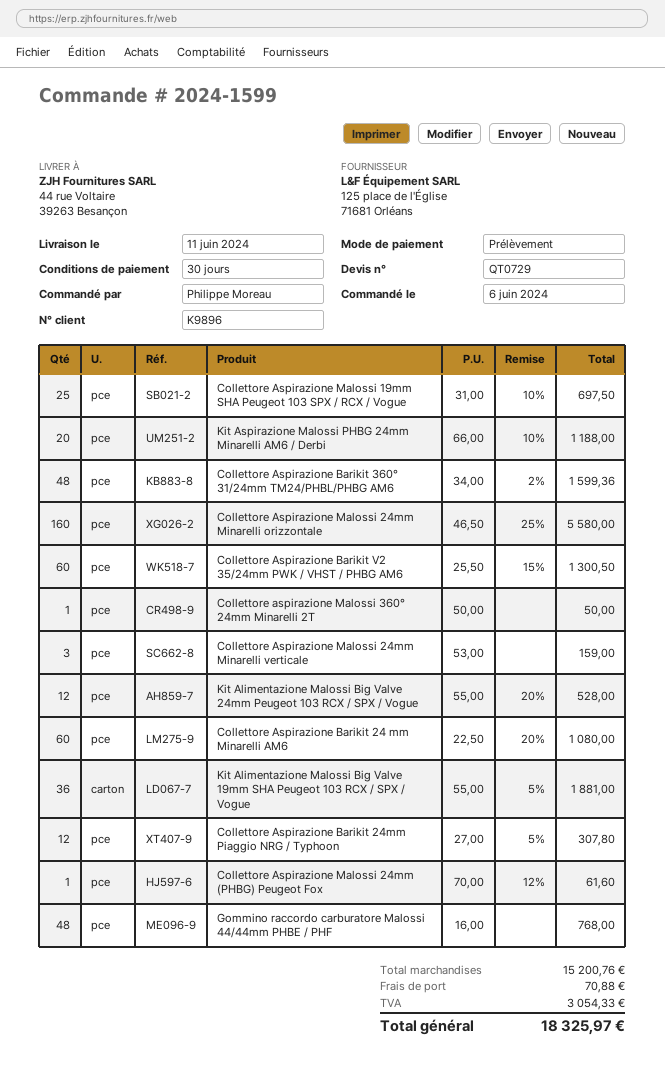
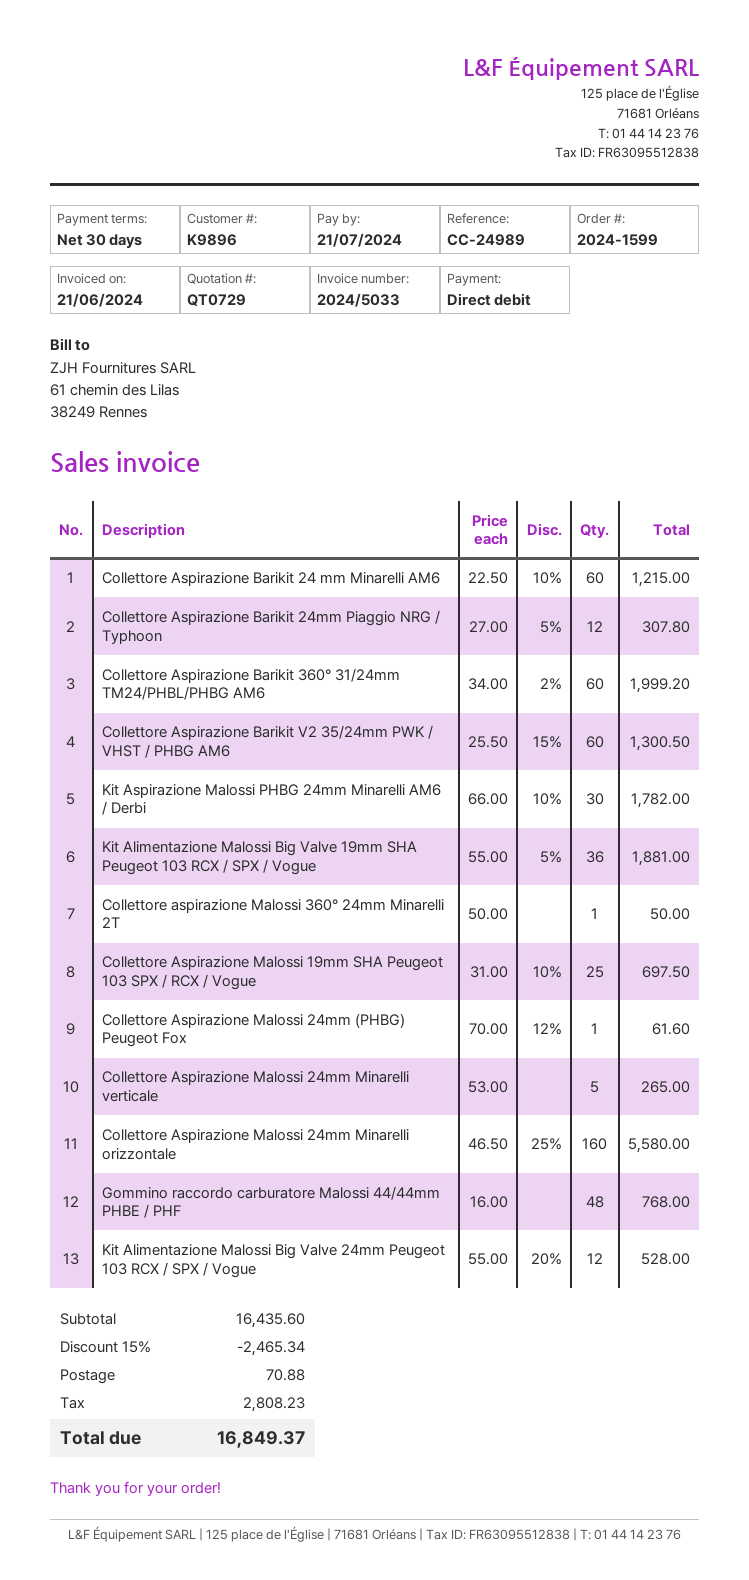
Kit Aspirazione Malossi PHBG 24mm Minarelli AM6 / Derbi: 20 x 66.00 - 10% = 1188.00 -> 30 x 66.00 - 10% = 1782.00
Collettore Aspirazione Barikit 360° 31/24mm TM24/PHBL/PHBG AM6: 48 x 34.00 - 2% = 1599.36 -> 60 x 34.00 - 2% = 1999.20
Collettore Aspirazione Malossi 24mm Minarelli verticale: 3 x 53.00 = 159.00 -> 5 x 53.00 = 265.00
Collettore Aspirazione Barikit 24 mm Minarelli AM6: 60 x 22.50 - 20% = 1080.00 -> 60 x 22.50 - 10% = 1215.00
subtotal: 15200.76 -> 16435.60
discount: none -> 15% = 2465.34
tax: 3054.33 -> 2808.23
total: 18325.97 -> 16849.37

